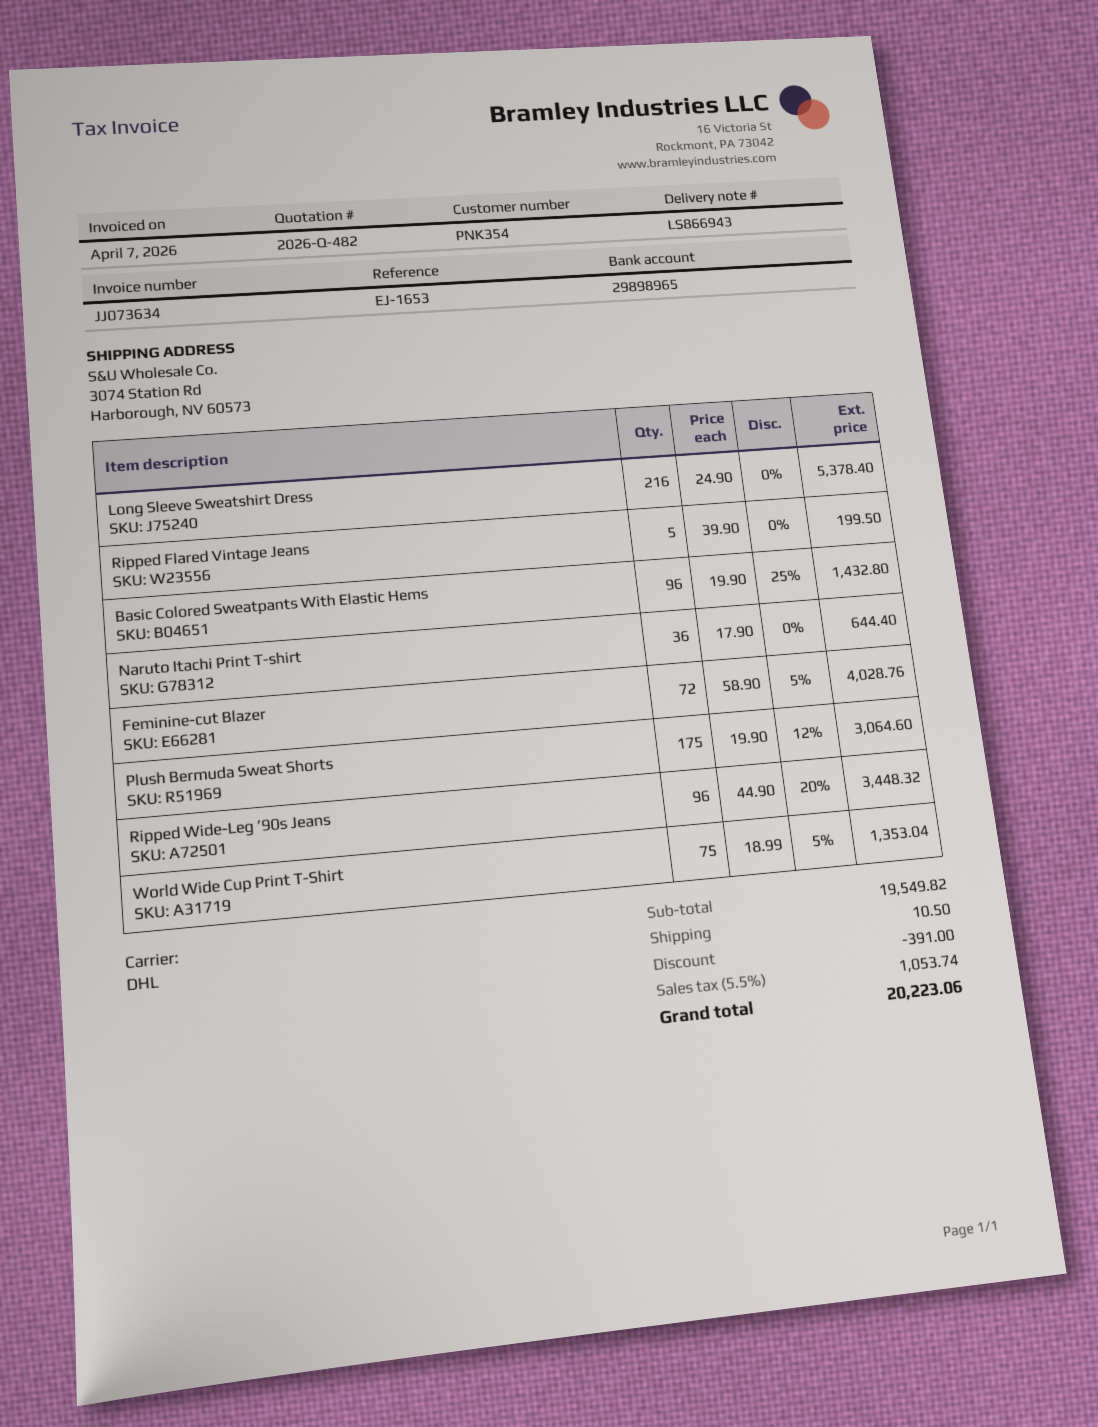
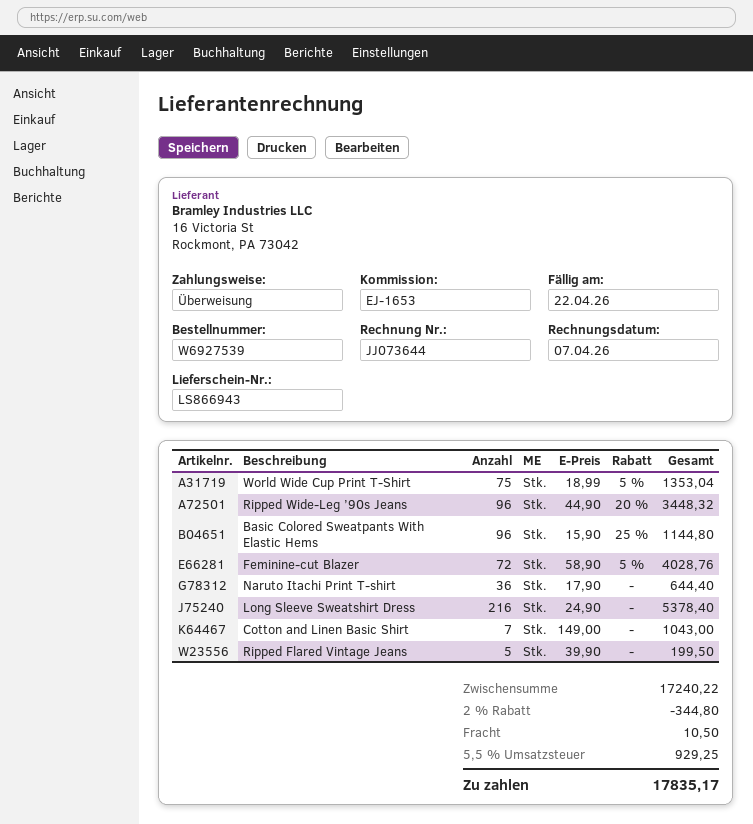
invoice number: JJ073634 -> JJ073644
Basic Colored Sweatpants With Elastic Hems: 96 x 19.90 - 25% = 1432.80 -> 96 x 15.90 - 25% = 1144.80
Plush Bermuda Sweat Shorts: 175 x 19.90 - 12% = 3064.60 -> none
Cotton and Linen Basic Shirt: none -> 7 x 149.00 = 1043.00
subtotal: 19549.82 -> 17240.22
discount: 391.00 -> 344.80
tax: 5.5% = 1053.74 -> 5.5% = 929.25
total: 20223.06 -> 17835.17

